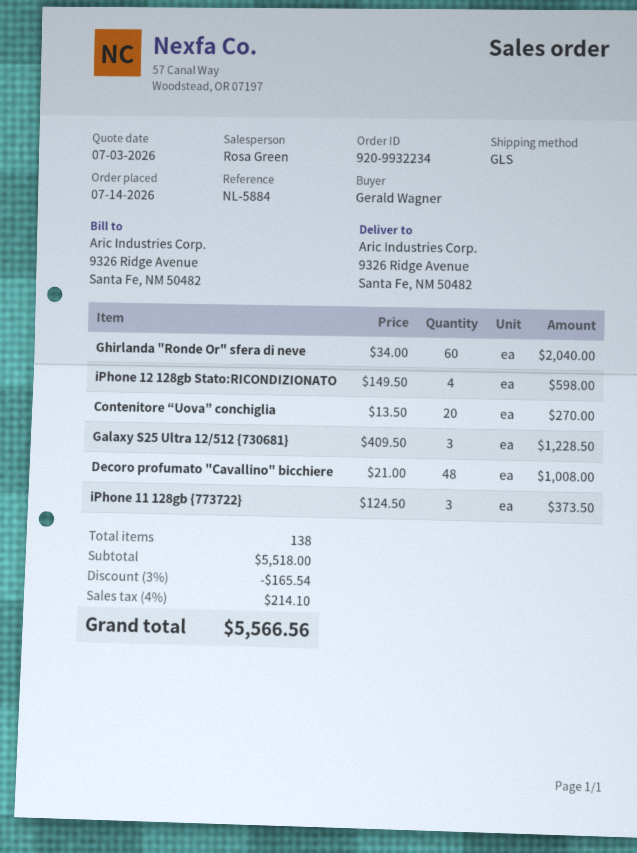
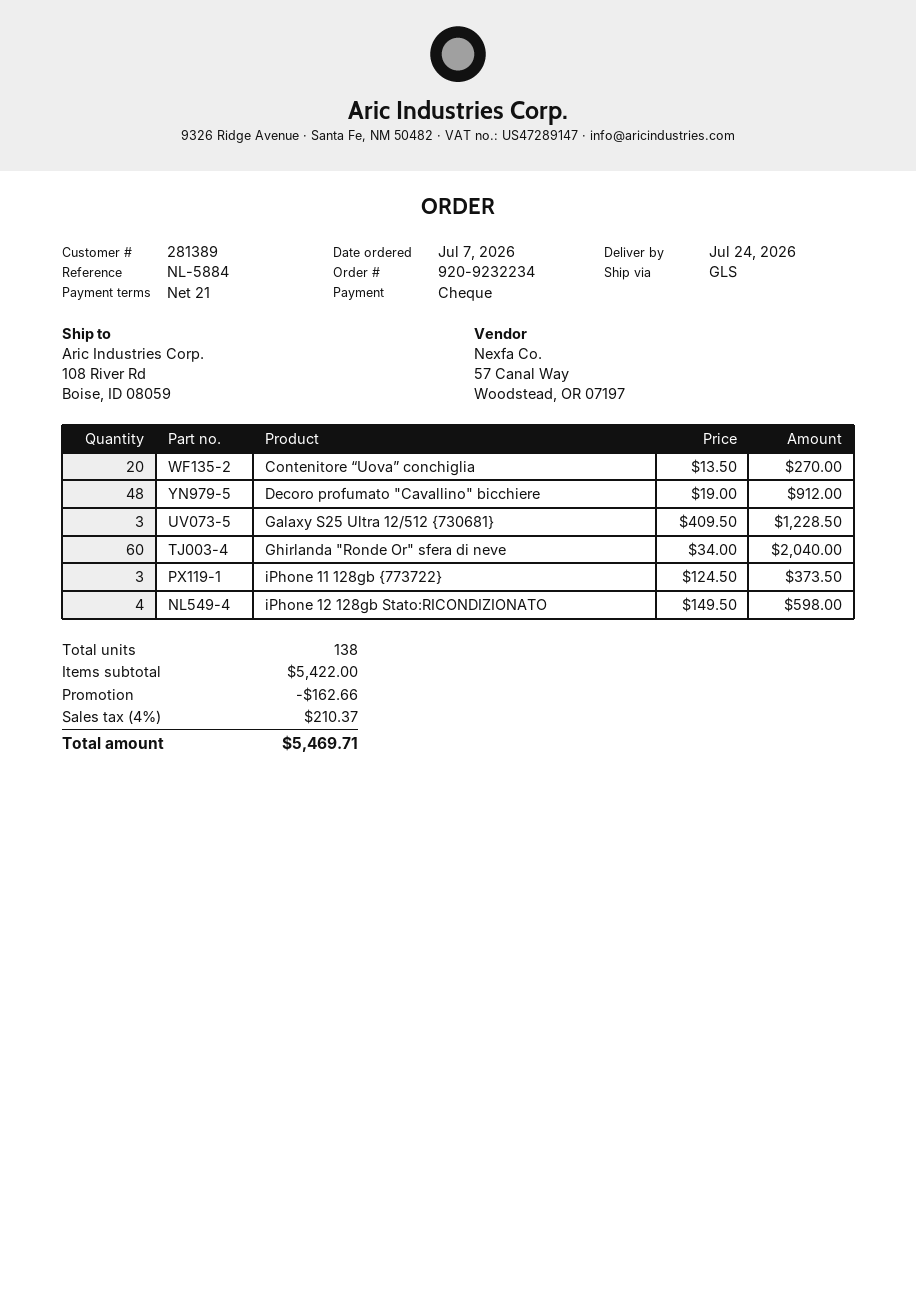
order number: 920-9932234 -> 920-9232234
order date: 2026-07-14 -> 2026-07-07
ship to: 9326 Ridge Avenue, Santa Fe, NM 50482 -> 108 River Rd, Boise, ID 08059
Decoro profumato "Cavallino" bicchiere: 48 x 21.00 = 1008.00 -> 48 x 19.00 = 912.00
subtotal: 5518.00 -> 5422.00
discount: 165.54 -> 162.66
tax: 4% = 214.10 -> 4% = 210.37
total: 5566.56 -> 5469.71

